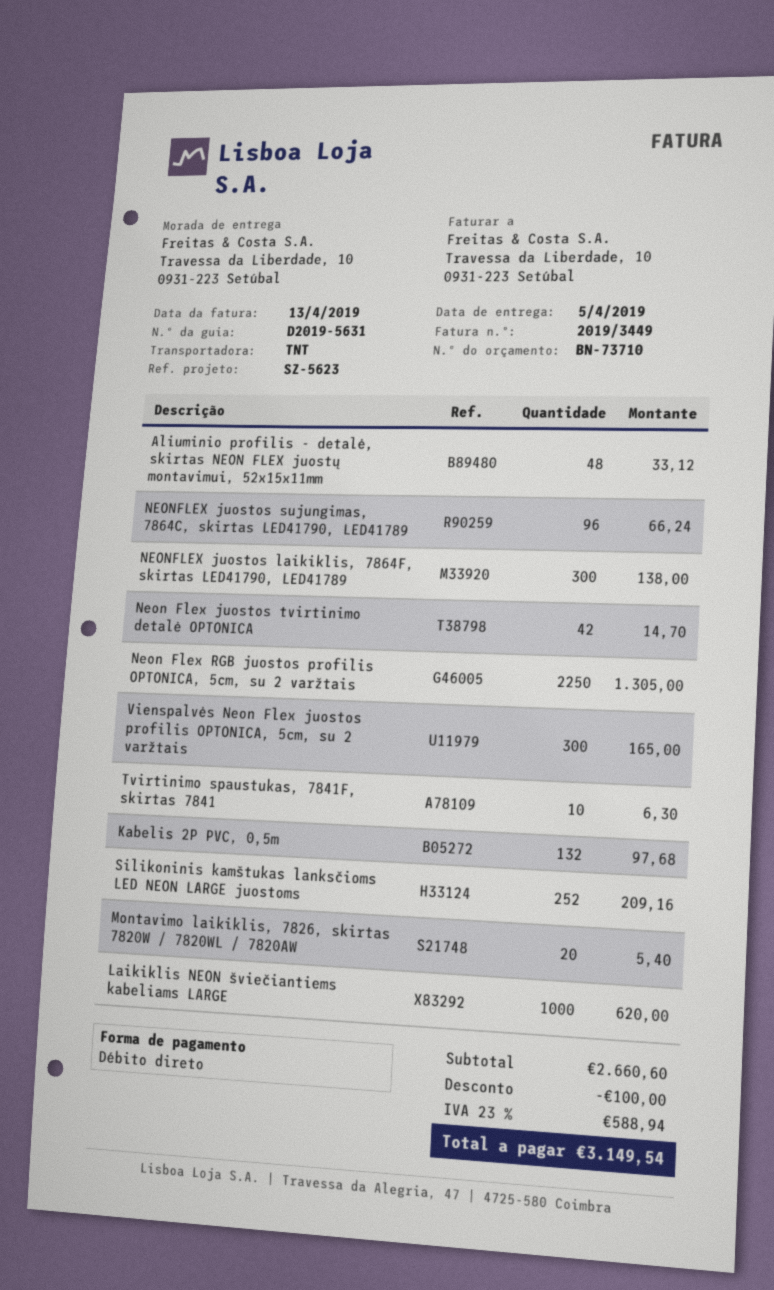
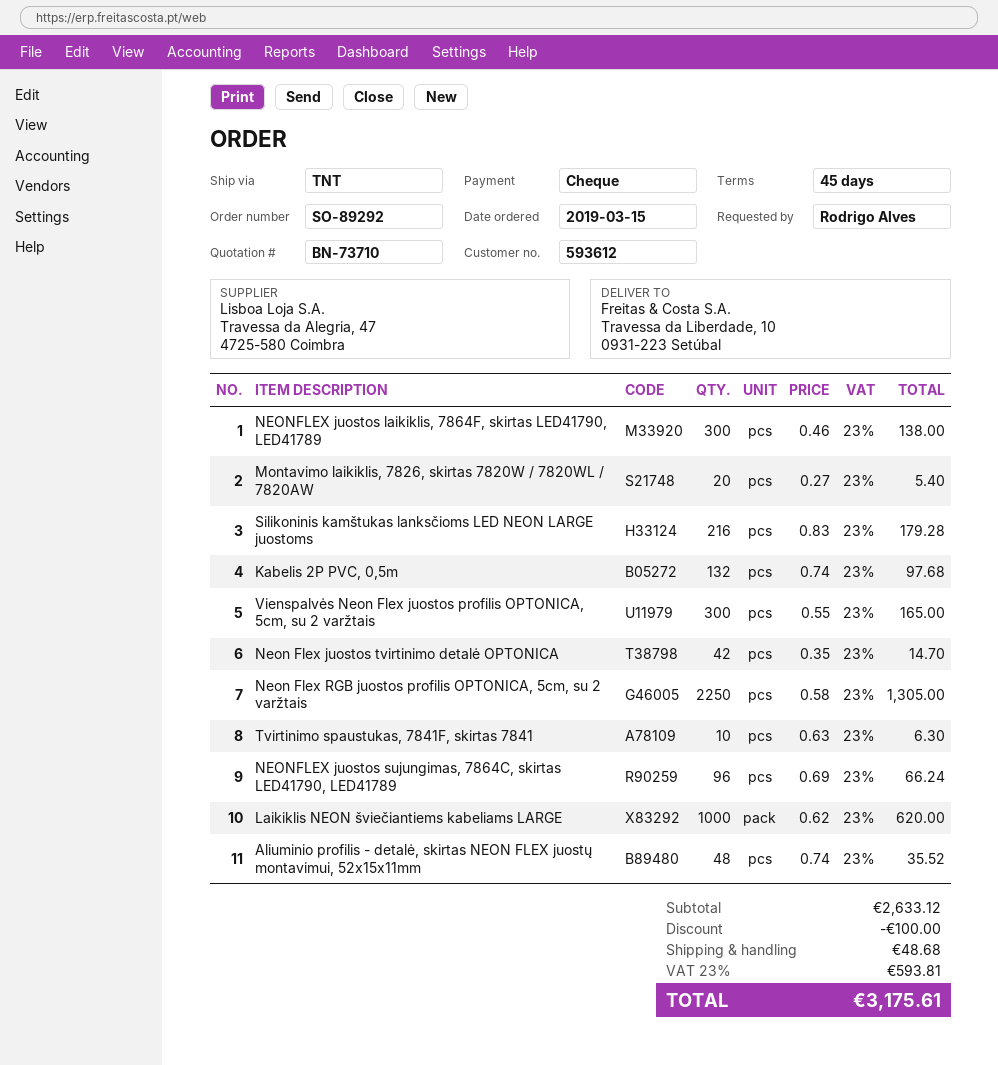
payment method: direct debit -> cheque
Aliuminio profilis - detalė, skirtas NEON FLEX juostų montavimui, 52x15x11mm: 48 for 33.12 -> 48 for 35.52
Silikoninis kamštukas lanksčioms LED NEON LARGE juostoms: 252 for 209.16 -> 216 for 179.28
subtotal: 2660.60 -> 2633.12
shipping: none -> 48.68
tax: 23% = 588.94 -> 23% = 593.81
total: 3149.54 -> 3175.61

